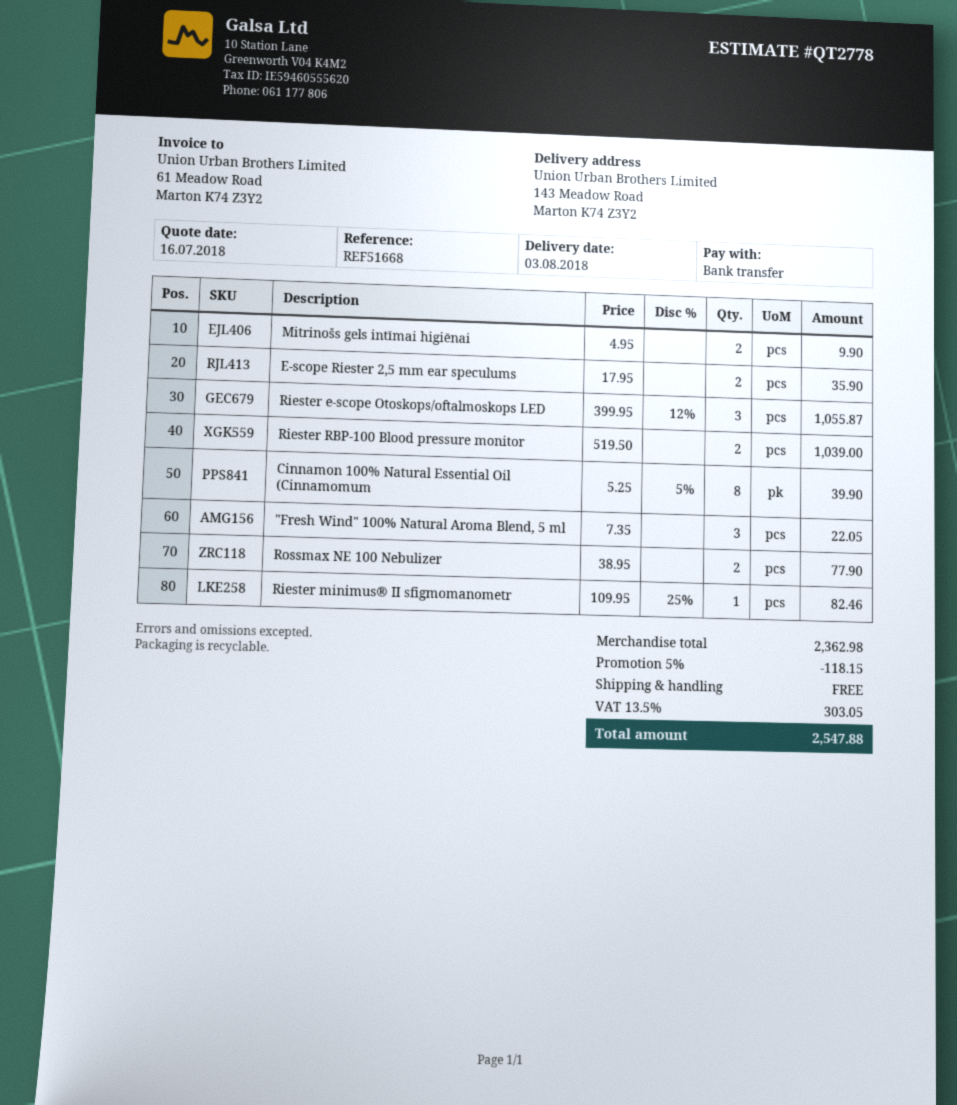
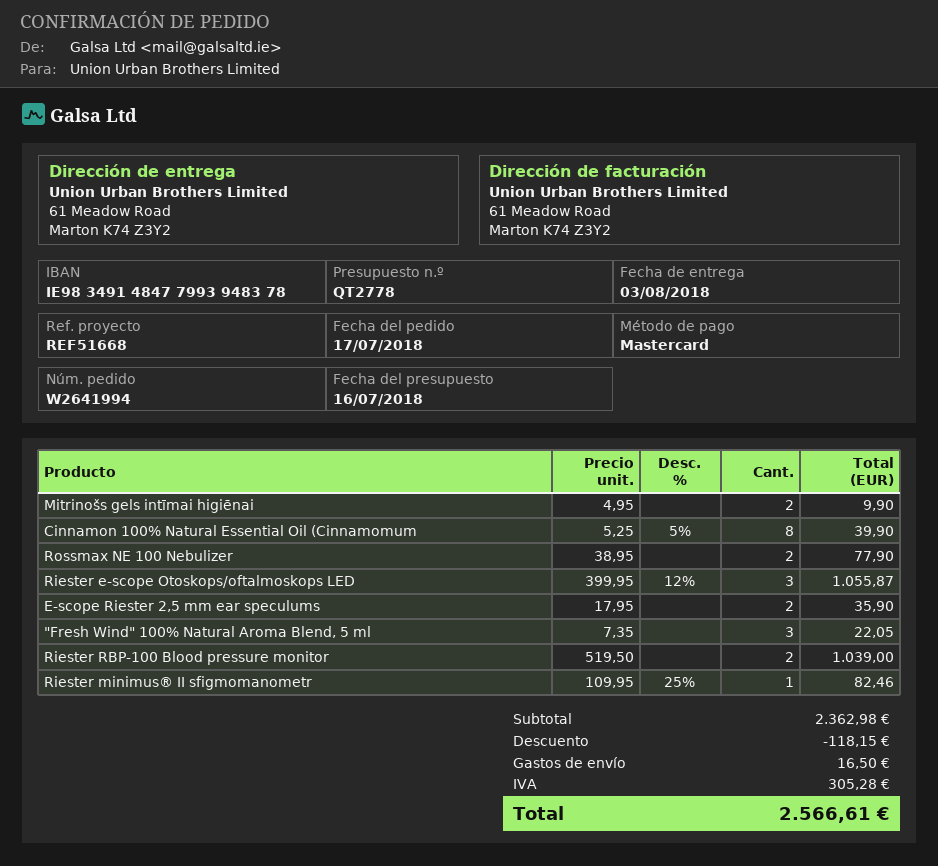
payment method: bank transfer -> Mastercard
ship to: 143 Meadow Road, Marton K74 Z3Y2 -> 61 Meadow Road, Marton K74 Z3Y2
shipping: 0.00 -> 16.50
tax: 303.05 -> 305.28
total: 2547.88 -> 2566.61

